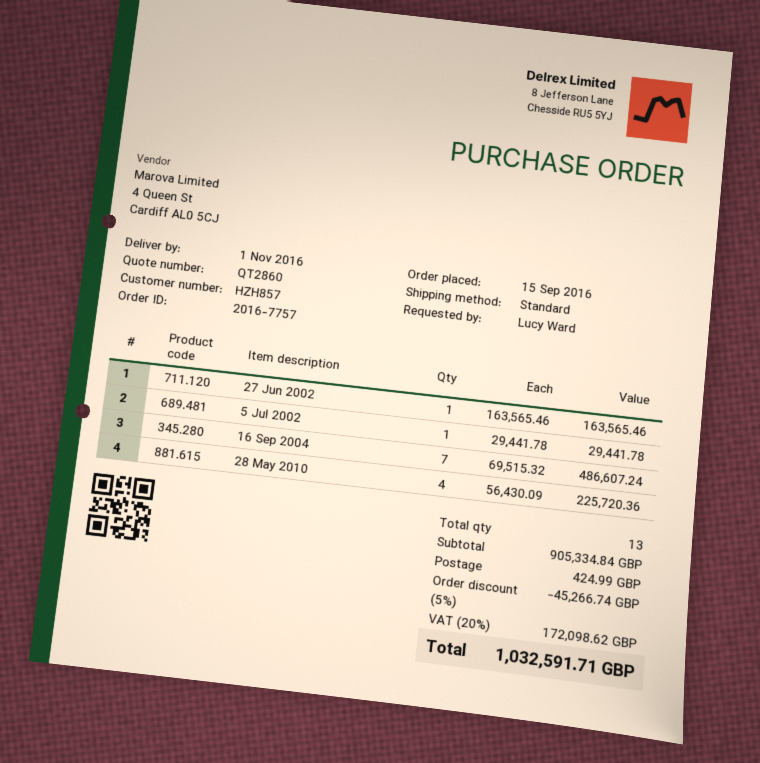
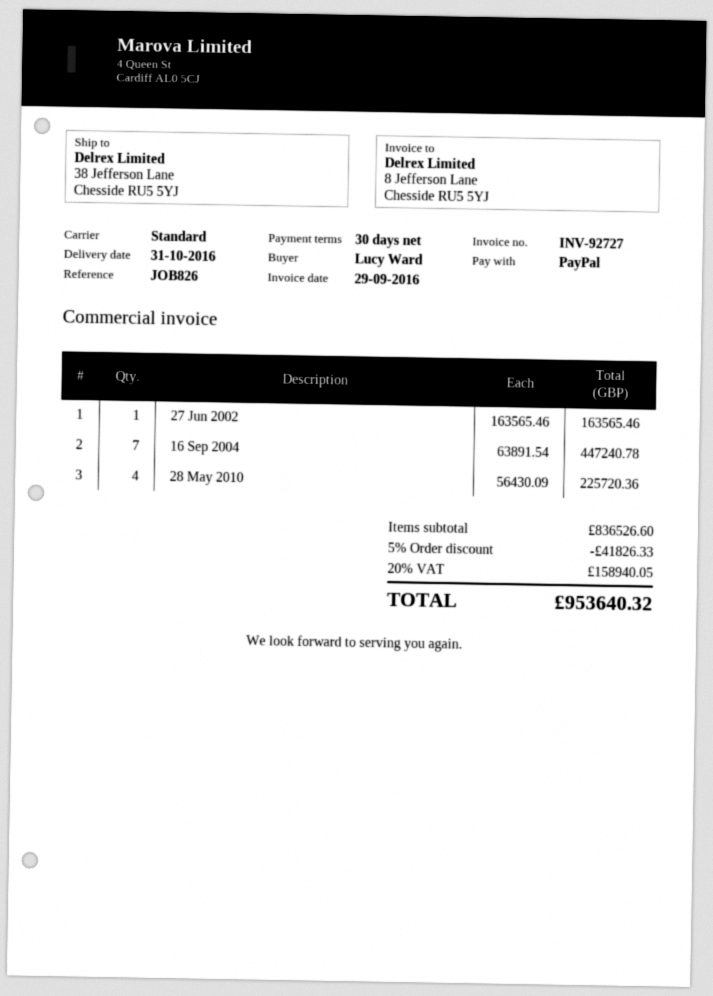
delivery date: 2016-11-01 -> 2016-10-31
5 Jul 2002: 1 x 29441.78 = 29441.78 -> none
16 Sep 2004: 7 x 69515.32 = 486607.24 -> 7 x 63891.54 = 447240.78
subtotal: 905334.84 -> 836526.60
discount: 5% = 45266.74 -> 5% = 41826.33
shipping: 424.99 -> none
tax: 20% = 172098.62 -> 20% = 158940.05
total: 1032591.71 -> 953640.32

